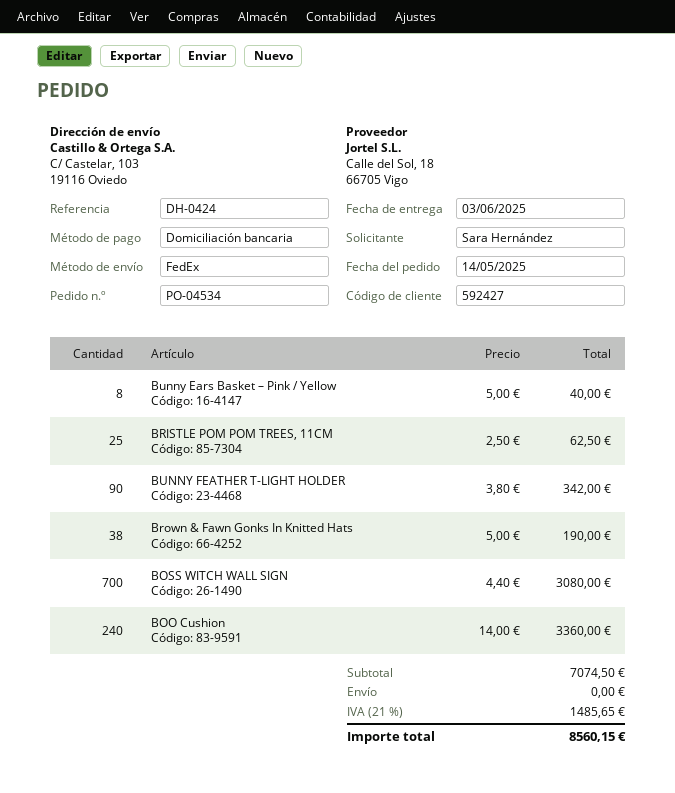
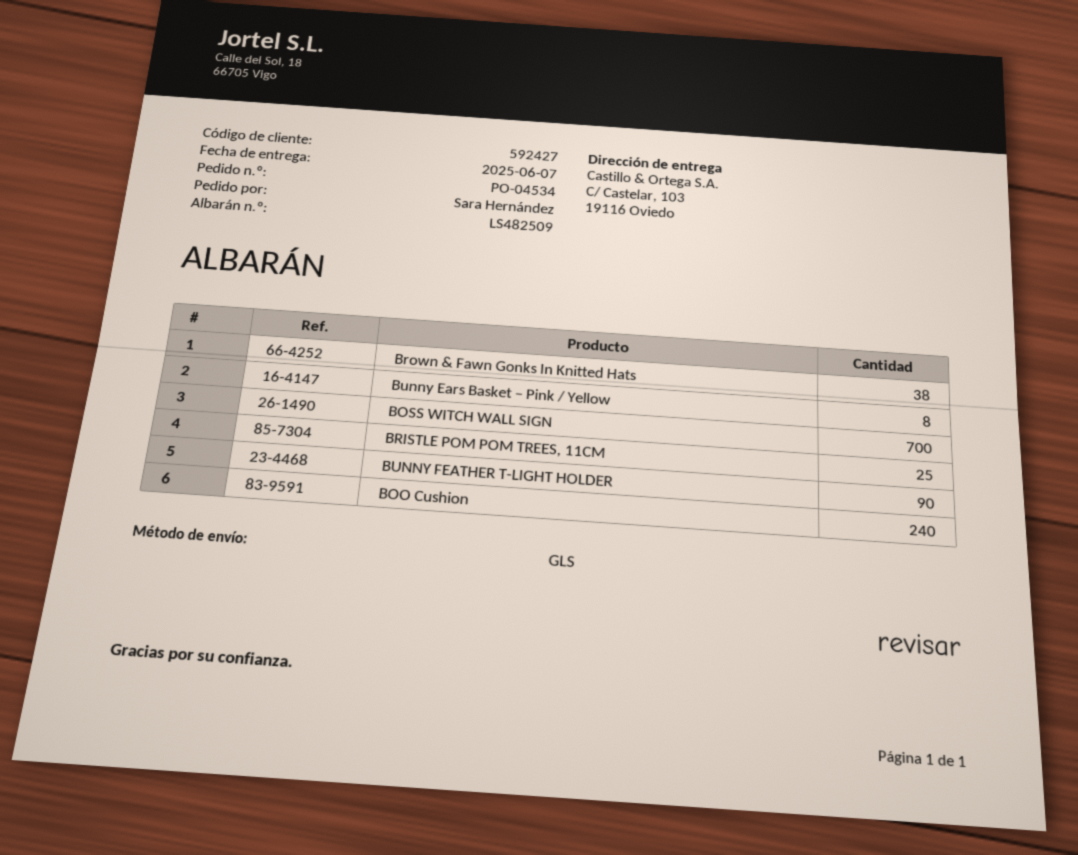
delivery date: 2025-06-03 -> 2025-06-07
shipping method: FedEx -> GLS

